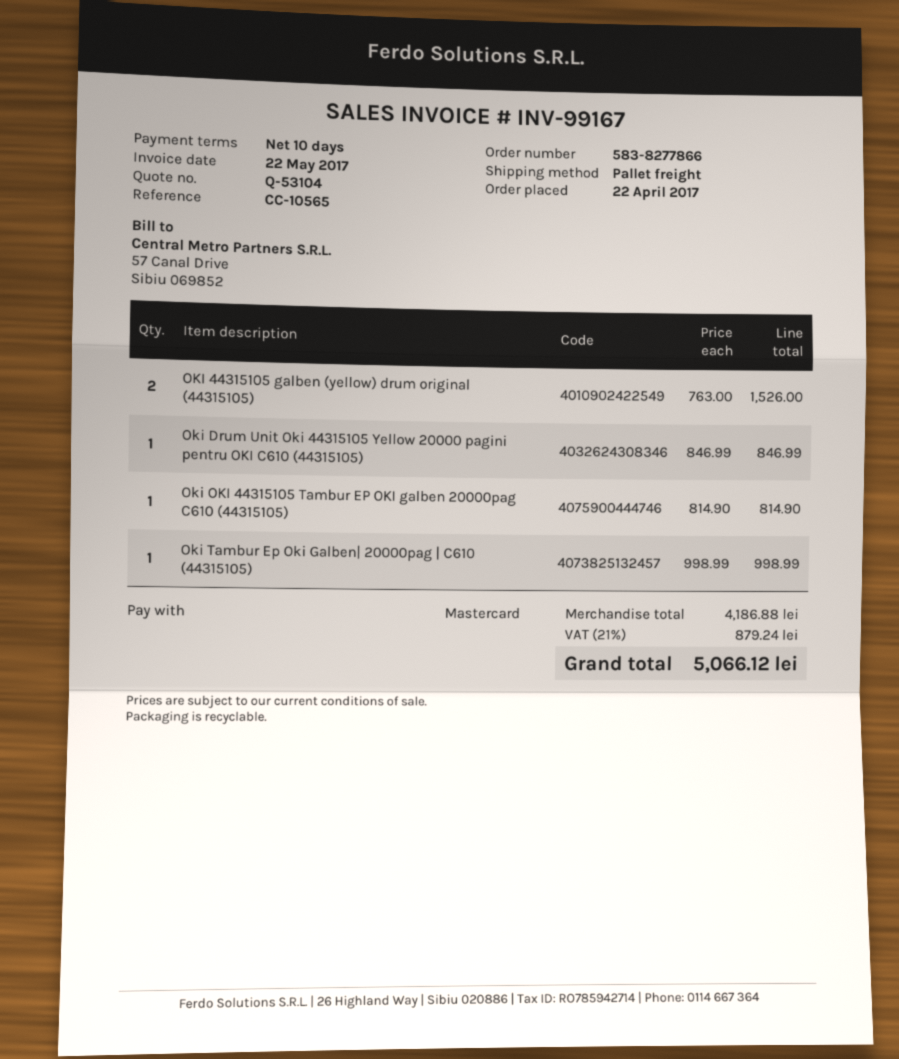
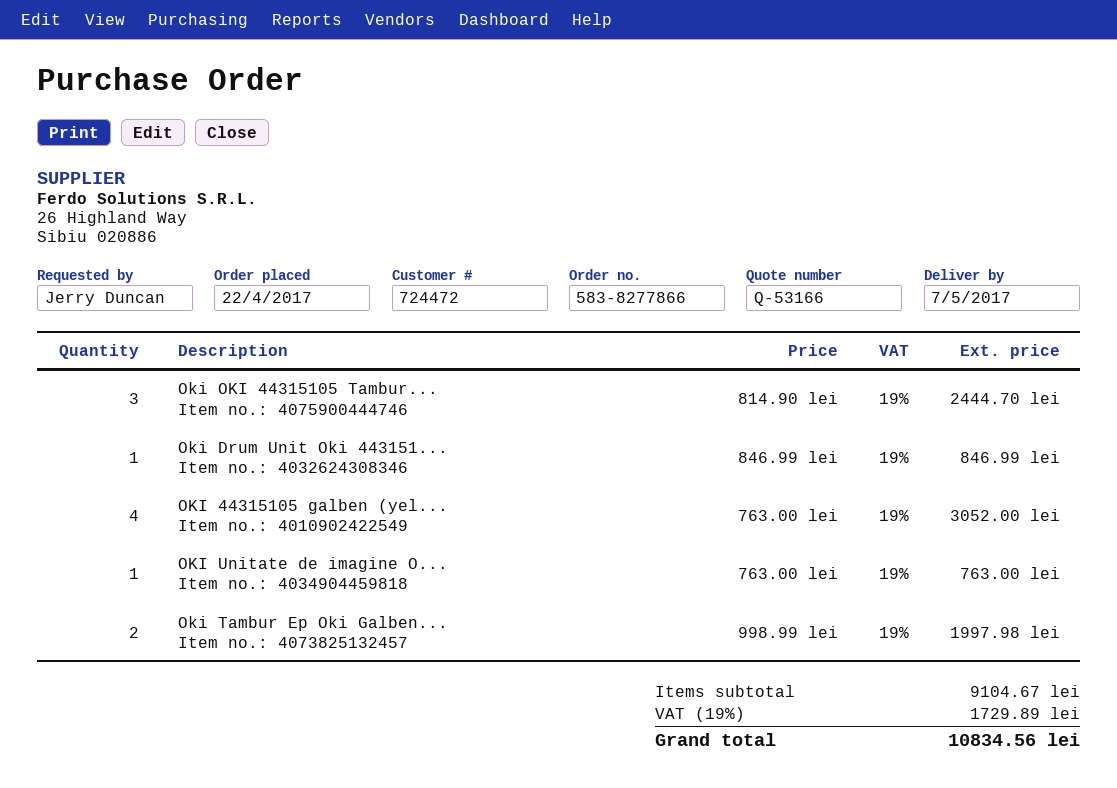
quote number: Q-53104 -> Q-53166
OKI 44315105 galben (yellow) drum original (44315105): 2 x 763.00 = 1526.00 -> 4 x 763.00 = 3052.00
Oki OKI 44315105 Tambur EP OKI galben 20000pag C610 (44315105): 1 x 814.90 = 814.90 -> 3 x 814.90 = 2444.70
Oki Tambur Ep Oki Galben| 20000pag | C610 (44315105): 1 x 998.99 = 998.99 -> 2 x 998.99 = 1997.98
OKI Unitate de imagine O...: none -> 1 x 763.00 = 763.00
subtotal: 4186.88 -> 9104.67
tax: 21% = 879.24 -> 19% = 1729.89
total: 5066.12 -> 10834.56

